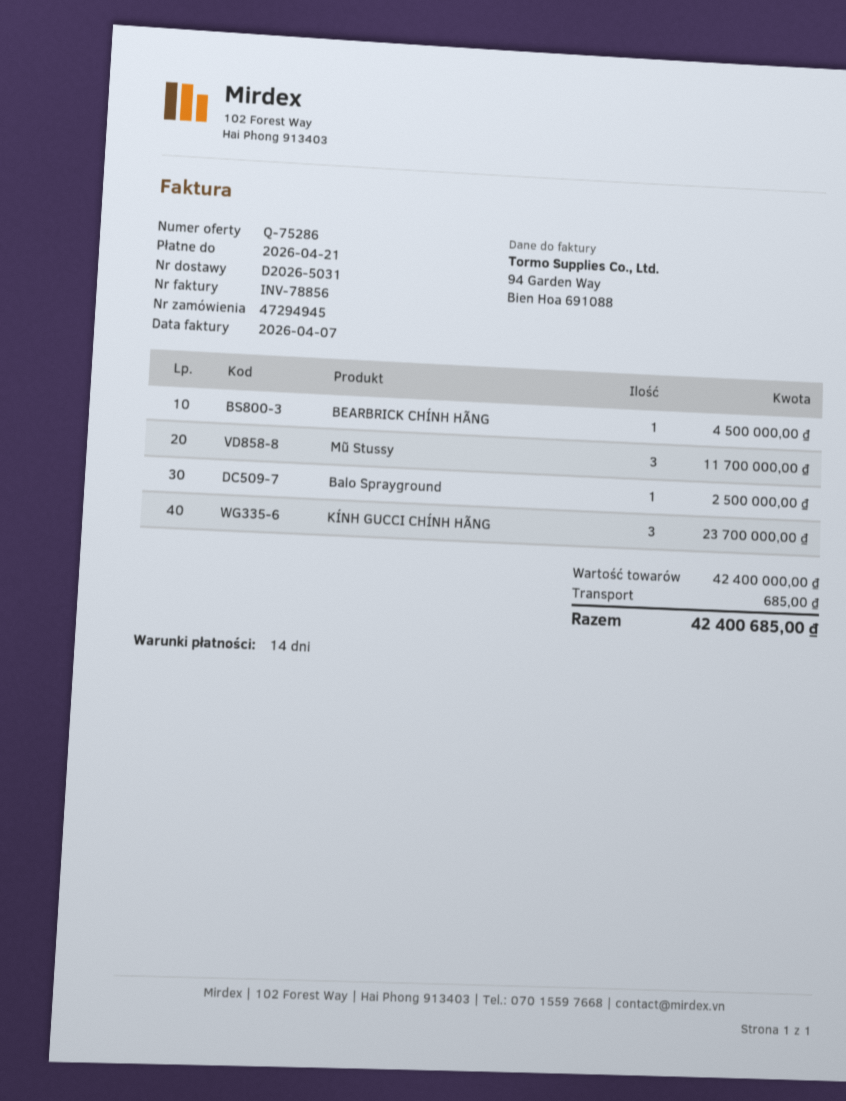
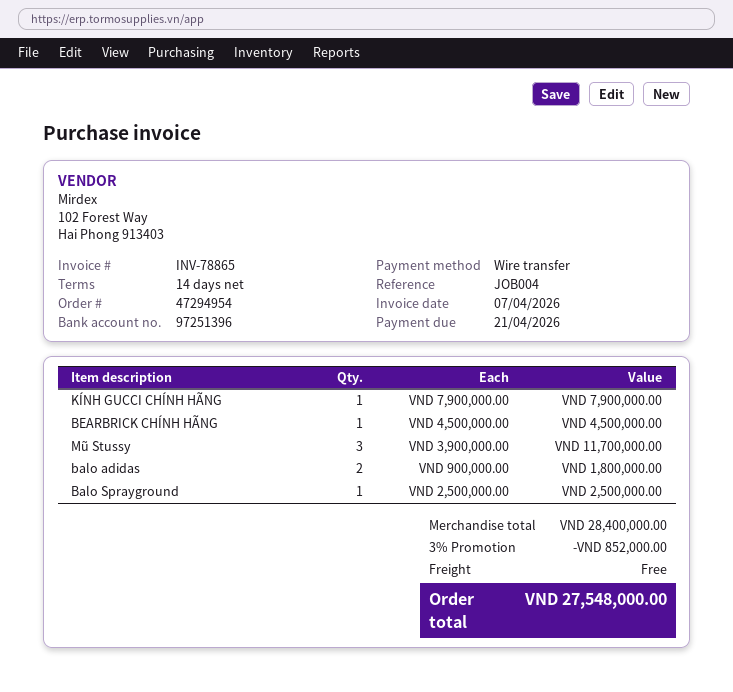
order number: 47294945 -> 47294954
invoice number: INV-78856 -> INV-78865
KÍNH GUCCI CHÍNH HÃNG: 3 for 23700000.00 -> 1 for 7900000.00
balo adidas: none -> 2 for 1800000.00
subtotal: 42400000.00 -> 28400000.00
discount: none -> 3% = 852000.00
shipping: 685.00 -> 0.00
total: 42400685.00 -> 27548000.00

